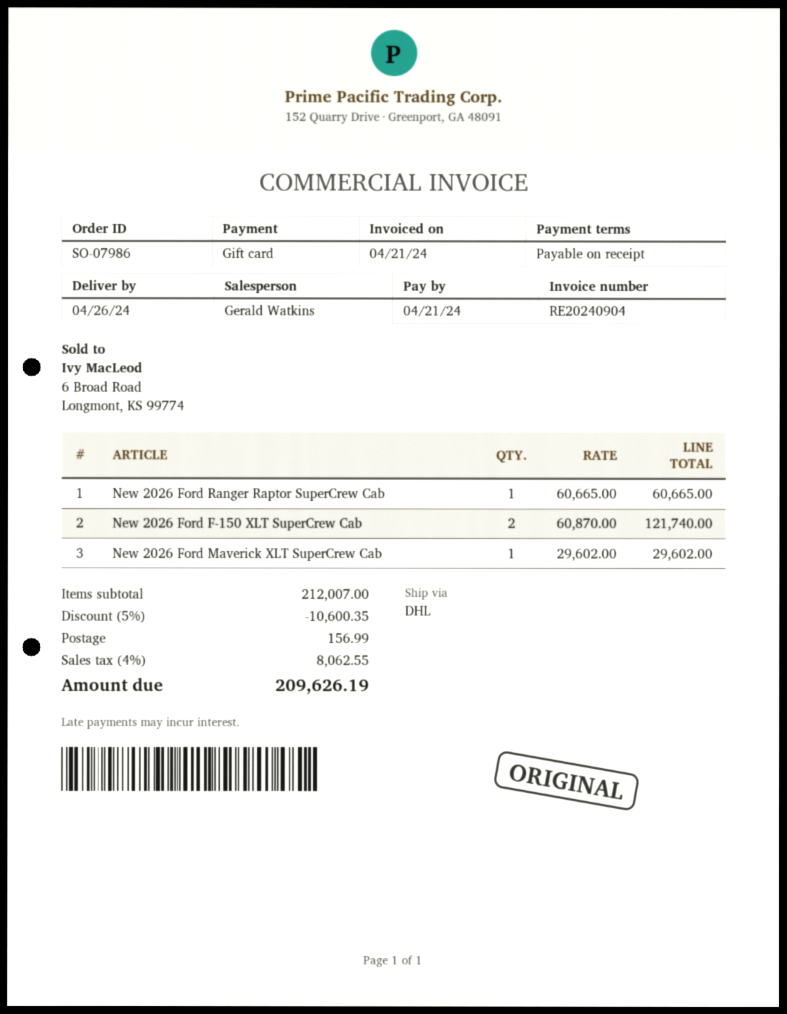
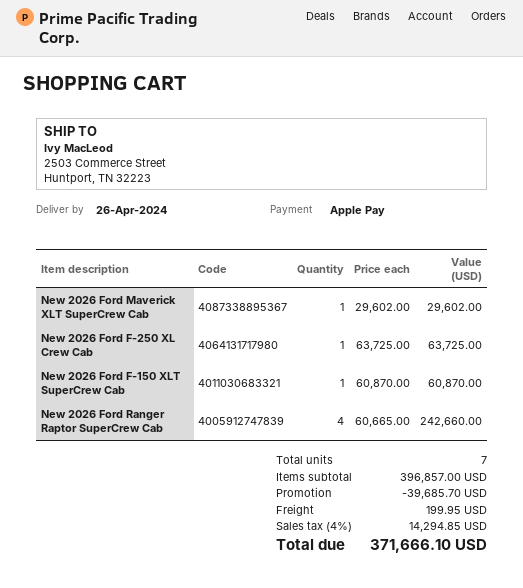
payment method: gift card -> Apple Pay
New 2026 Ford Ranger Raptor SuperCrew Cab: 1 x 60665.00 = 60665.00 -> 4 x 60665.00 = 242660.00
New 2026 Ford F-150 XLT SuperCrew Cab: 2 x 60870.00 = 121740.00 -> 1 x 60870.00 = 60870.00
New 2026 Ford F-250 XL Crew Cab: none -> 1 x 63725.00 = 63725.00
subtotal: 212007.00 -> 396857.00
discount: 10600.35 -> 39685.70
shipping: 156.99 -> 199.95
tax: 4% = 8062.55 -> 4% = 14294.85
total: 209626.19 -> 371666.10

